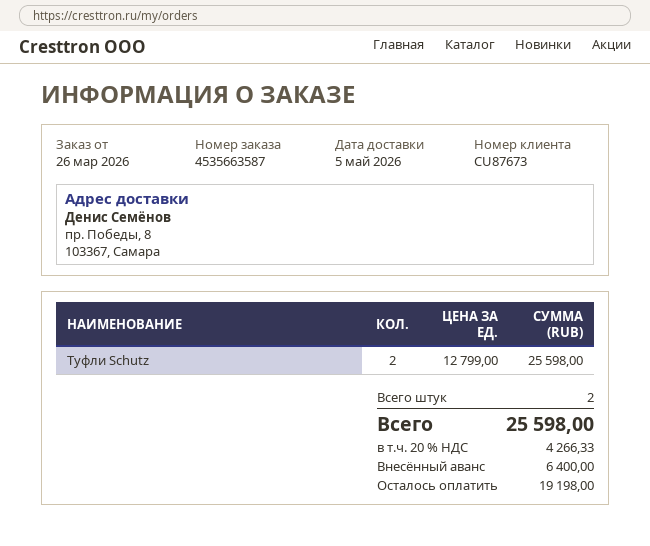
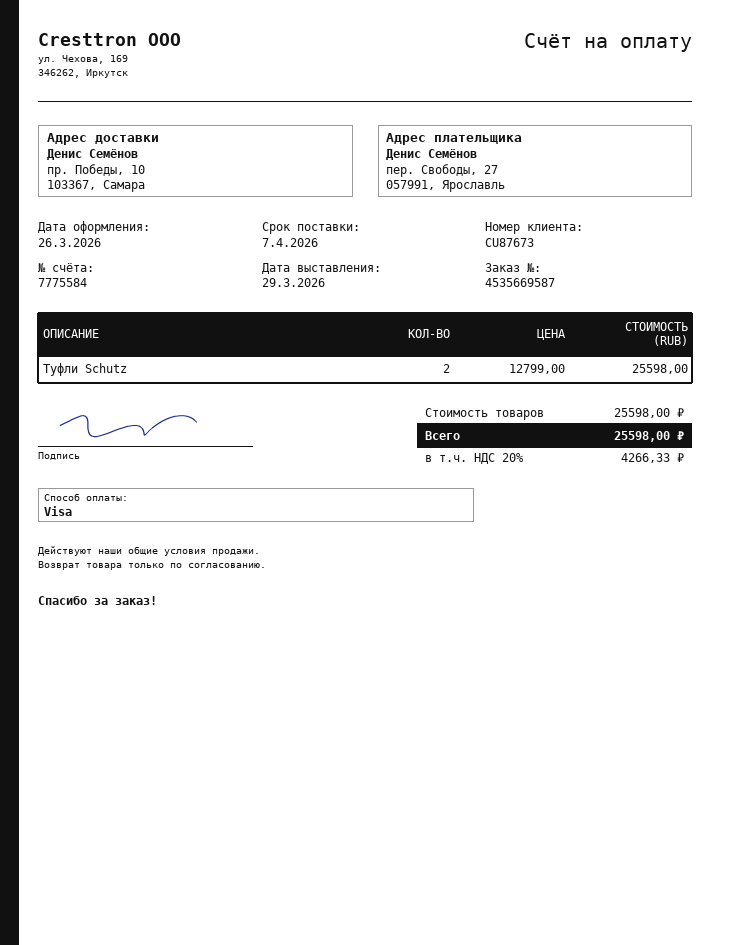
order number: 4535663587 -> 4535669587
delivery date: 2026-05-05 -> 2026-04-07
ship to: пр. Победы, 8, 103367, Самара -> пр. Победы, 10, 103367, Самара

